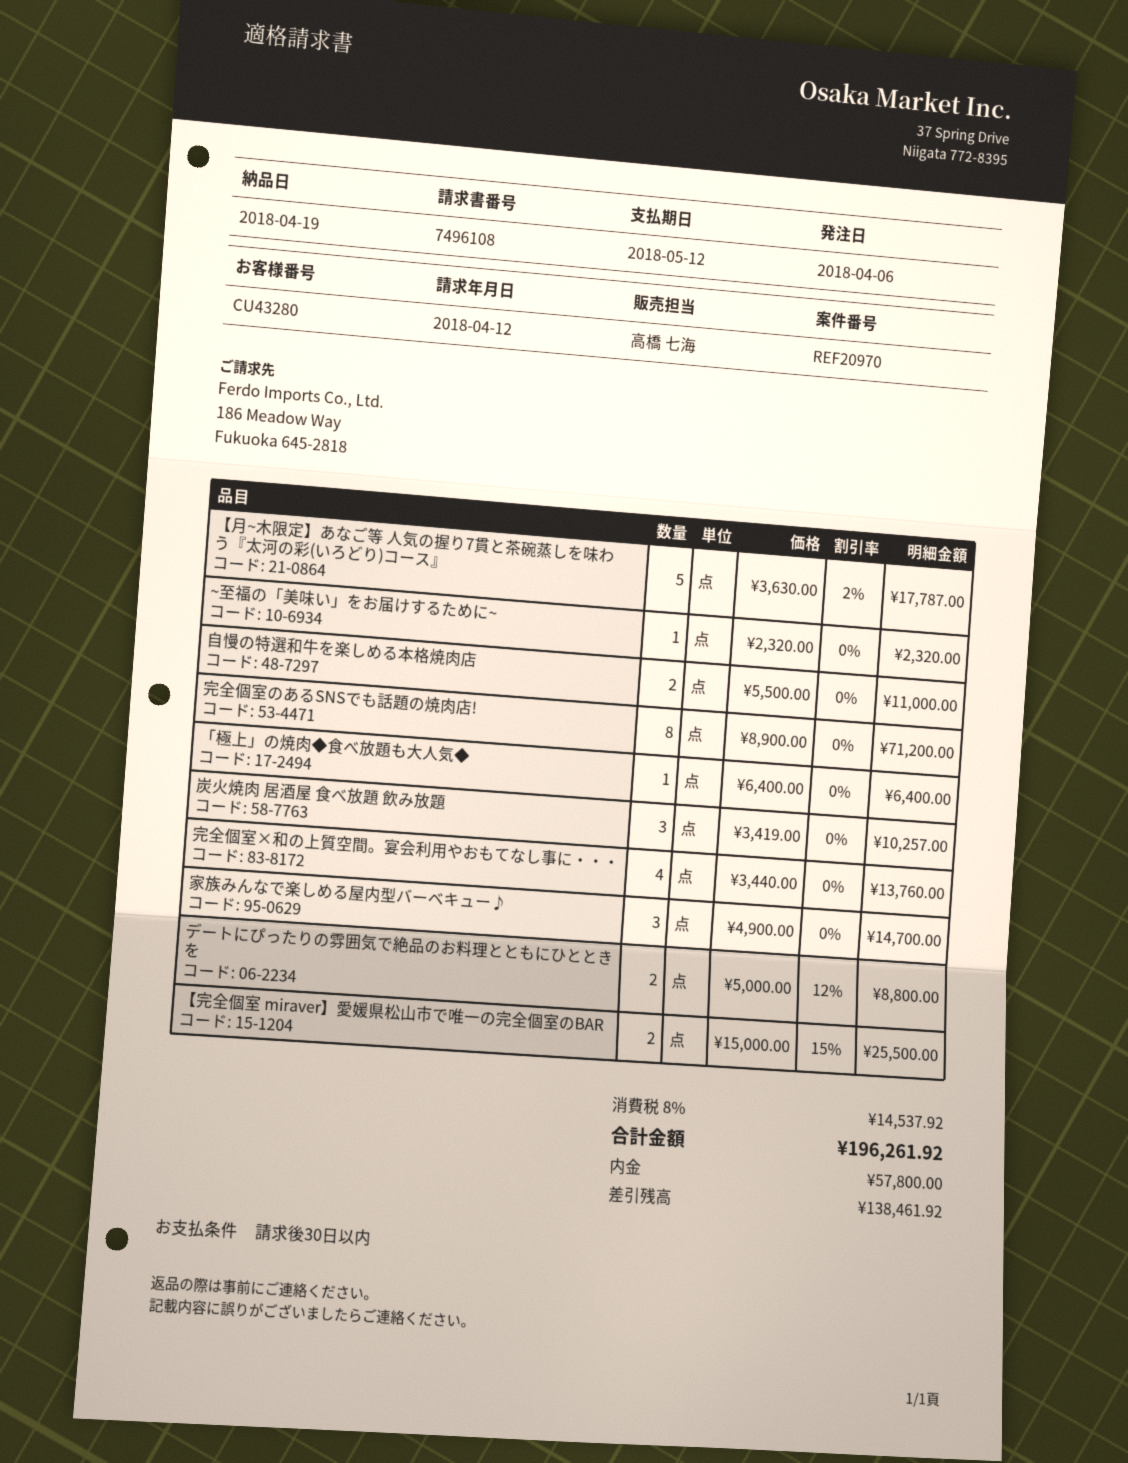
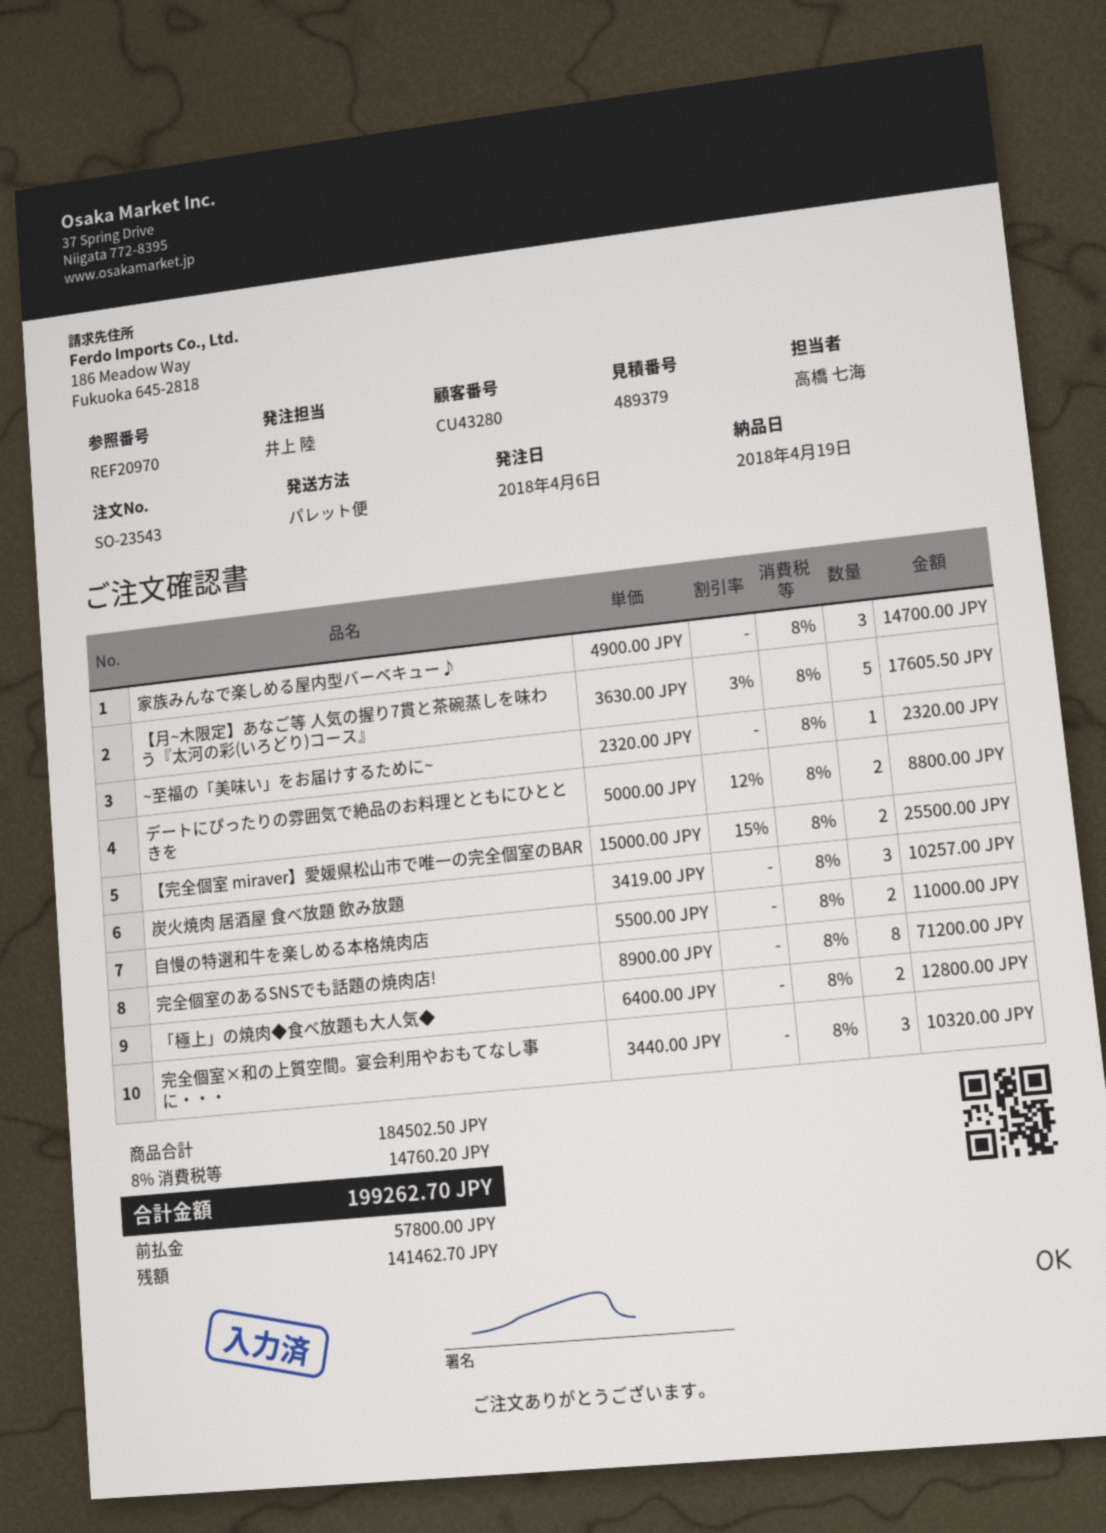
【月~木限定】あなご等 人気の握り7貫と茶碗蒸しを味わう『太河の彩(いろどり)コース』: 5 x 3630.00 - 2% = 17787.00 -> 5 x 3630.00 - 3% = 17605.50
「極上」の焼肉◆食べ放題も大人気◆: 1 x 6400.00 = 6400.00 -> 2 x 6400.00 = 12800.00
完全個室×和の上質空間。宴会利用やおもてなし事に・・・: 4 x 3440.00 = 13760.00 -> 3 x 3440.00 = 10320.00
tax: 8% = 14537.92 -> 8% = 14760.20
total: 196261.92 -> 199262.70
balance: 138461.92 -> 141462.70

